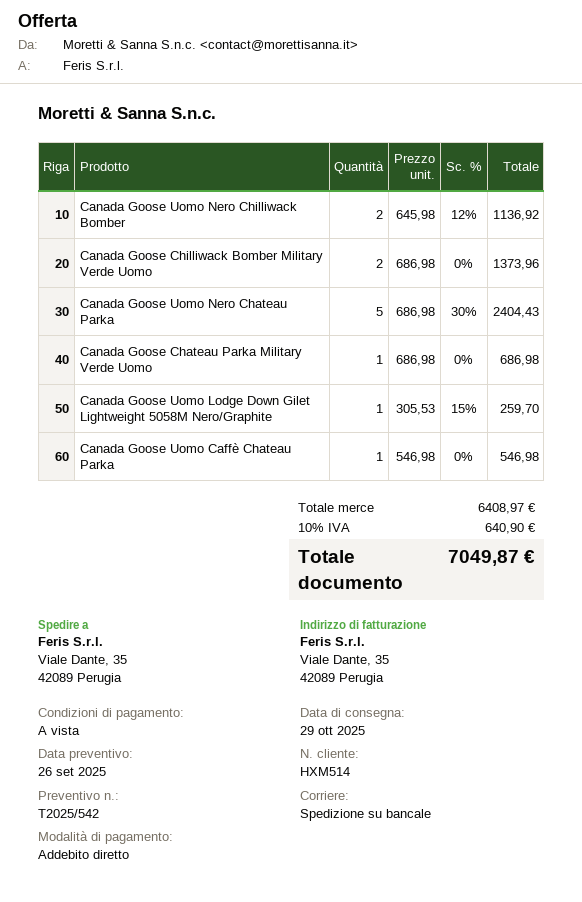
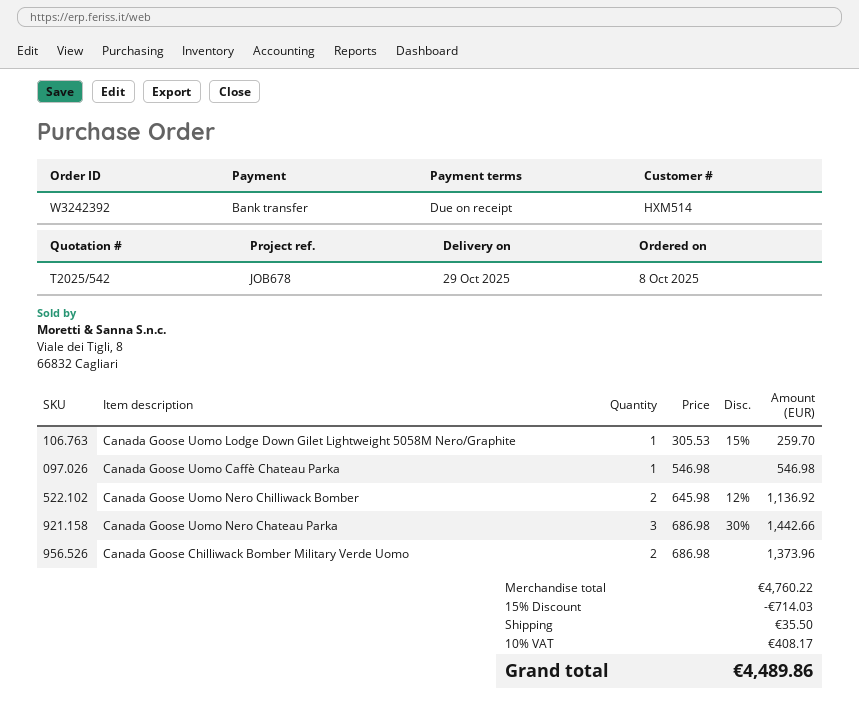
payment method: direct debit -> bank transfer
Canada Goose Uomo Nero Chateau Parka: 5 x 686.98 - 30% = 2404.43 -> 3 x 686.98 - 30% = 1442.66
Canada Goose Chateau Parka Military Verde Uomo: 1 x 686.98 = 686.98 -> none
subtotal: 6408.97 -> 4760.22
discount: none -> 15% = 714.03
shipping: none -> 35.50
tax: 10% = 640.90 -> 10% = 408.17
total: 7049.87 -> 4489.86

